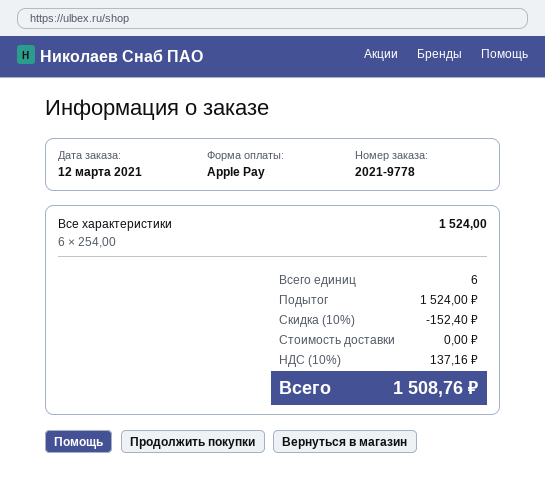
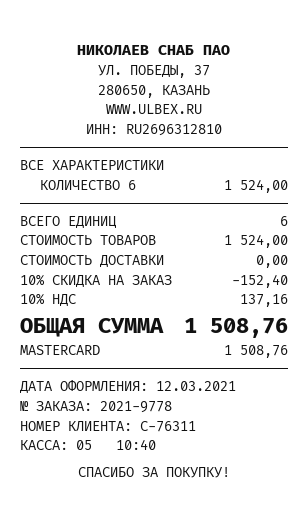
payment method: Apple Pay -> Mastercard

